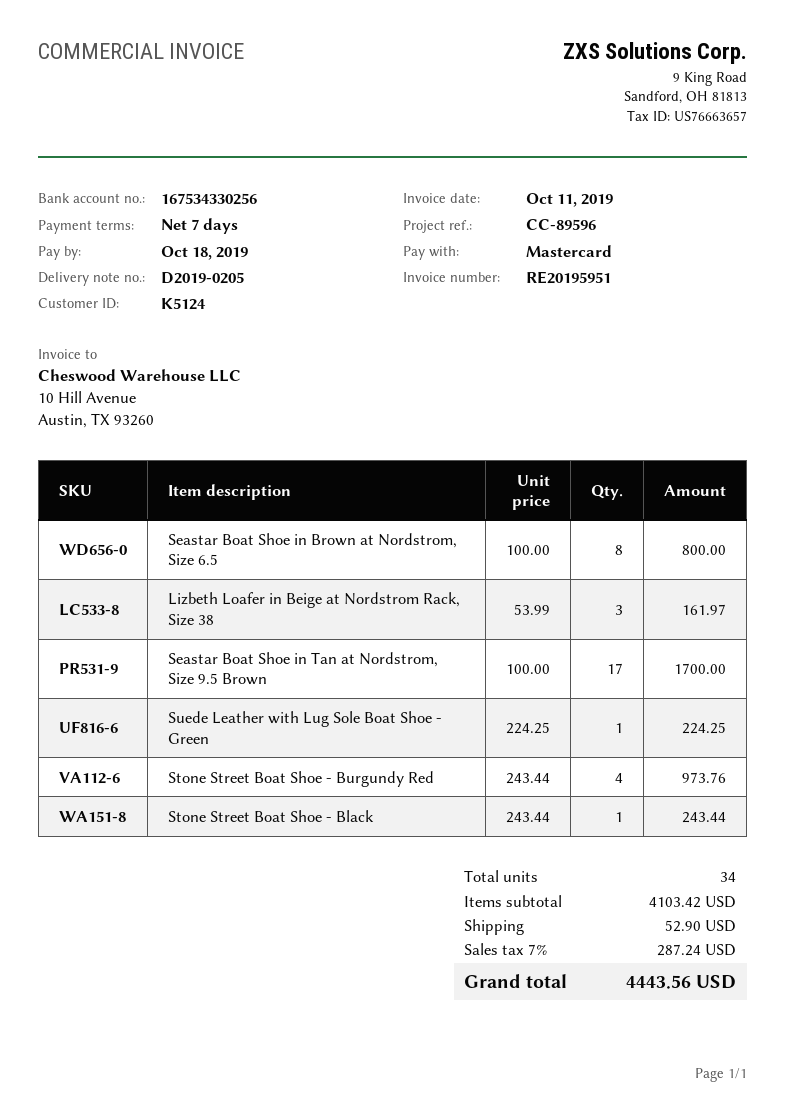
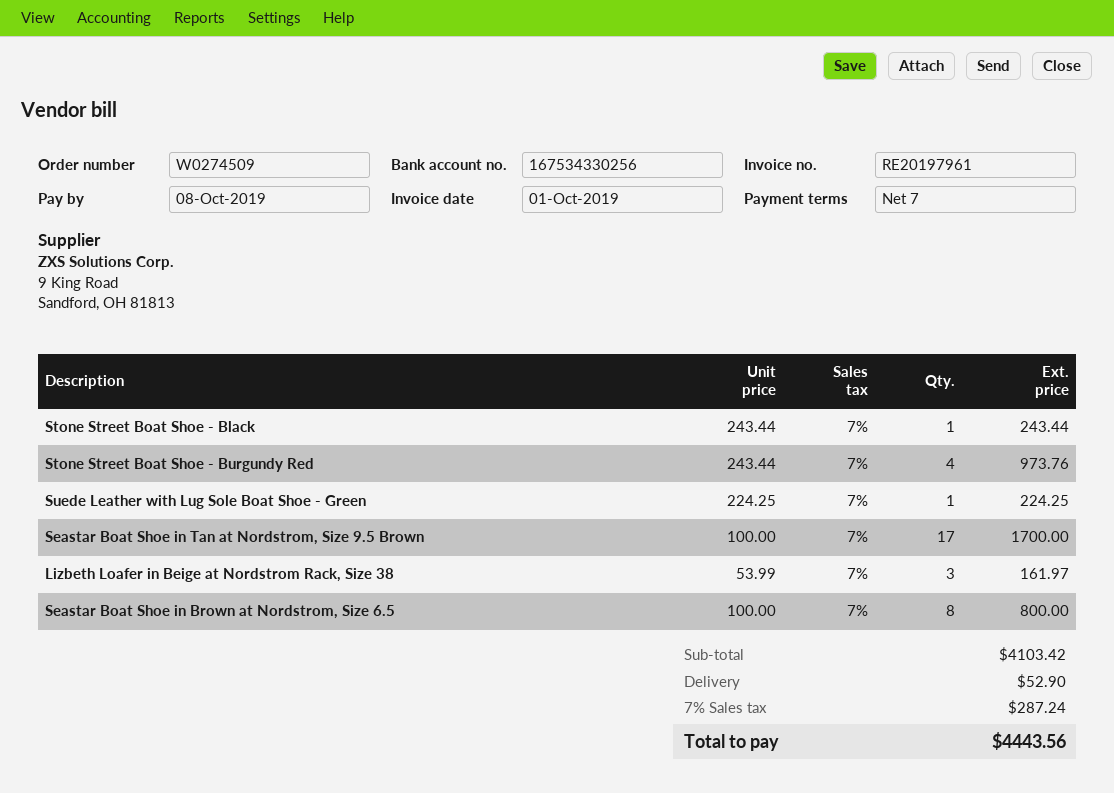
invoice number: RE20195951 -> RE20197961
invoice date: 2019-10-11 -> 2019-10-01
due date: 2019-10-18 -> 2019-10-08

